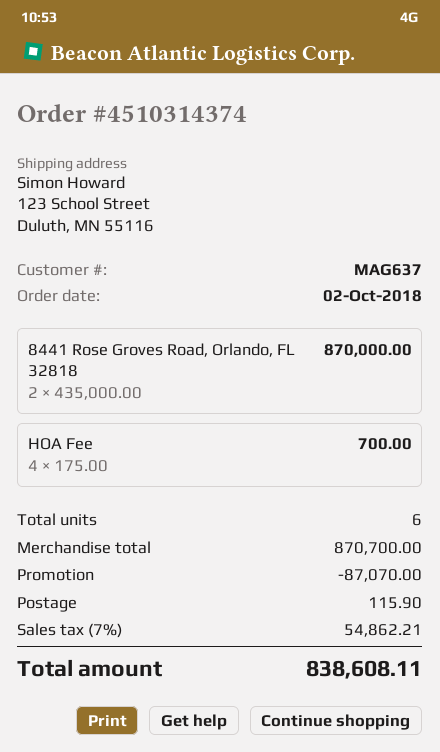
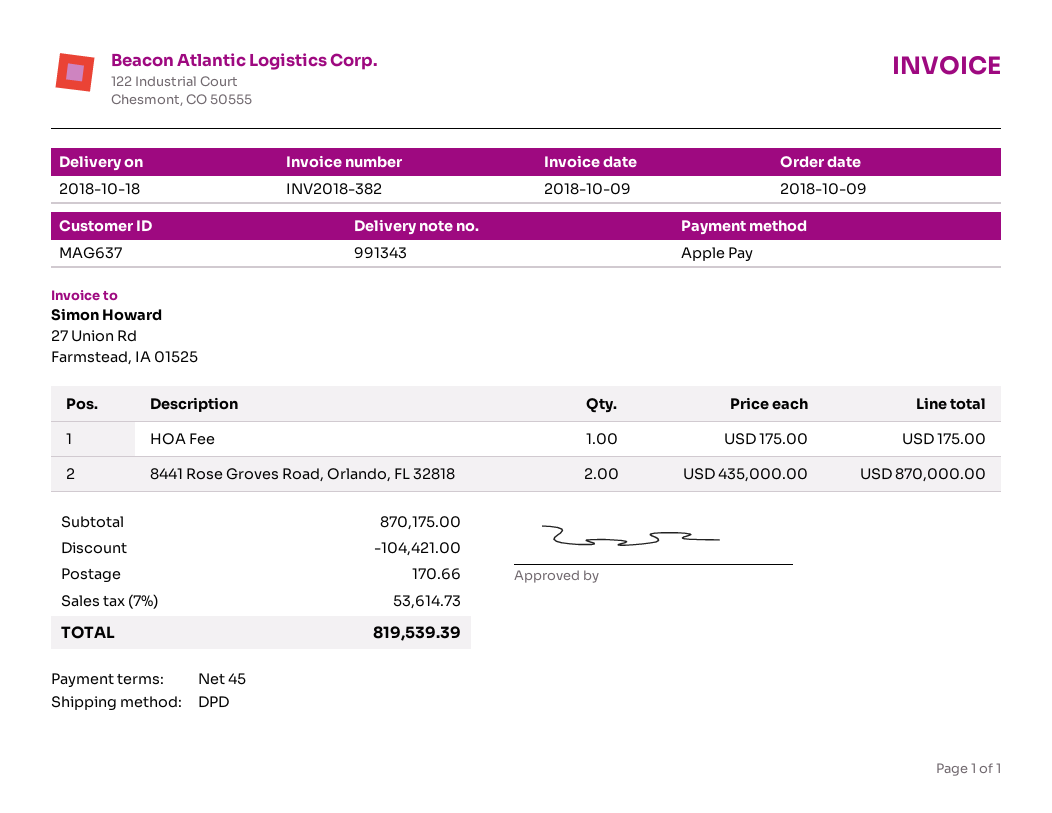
order date: 2018-10-02 -> 2018-10-09
HOA Fee: 4 x 175.00 = 700.00 -> 1 x 175.00 = 175.00
subtotal: 870700.00 -> 870175.00
discount: 87070.00 -> 104421.00
shipping: 115.90 -> 170.66
tax: 7% = 54862.21 -> 7% = 53614.73
total: 838608.11 -> 819539.39

